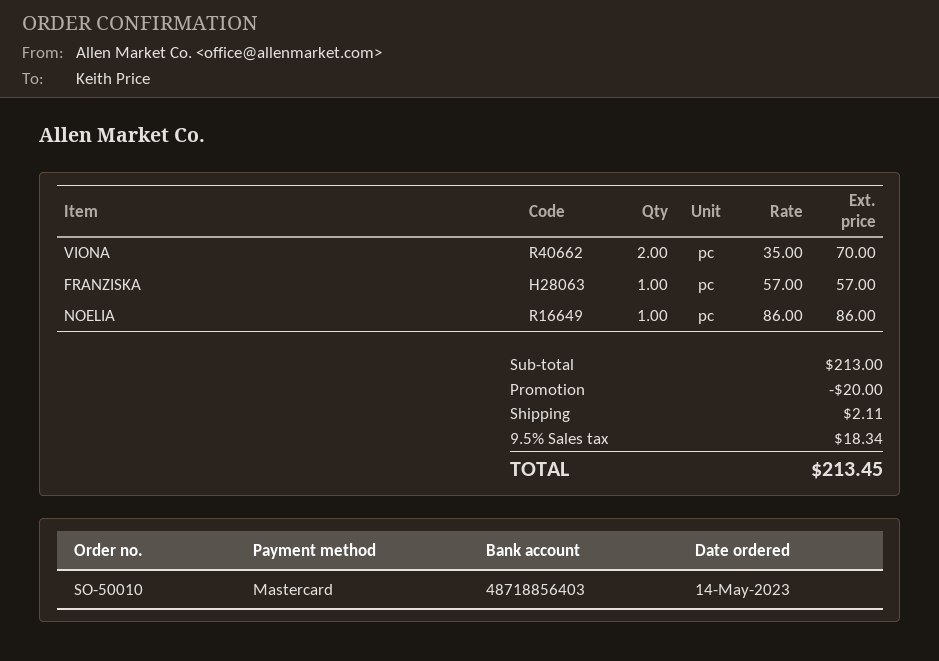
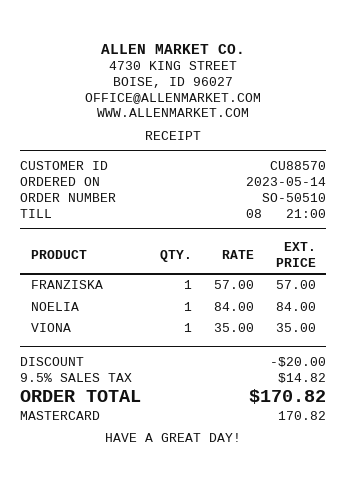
order number: SO-50010 -> SO-50510
VIONA: 2 x 35.00 = 70.00 -> 1 x 35.00 = 35.00
NOELIA: 1 x 86.00 = 86.00 -> 1 x 84.00 = 84.00
shipping: 2.11 -> none
tax: 9.5% = 18.34 -> 9.5% = 14.82
total: 213.45 -> 170.82

